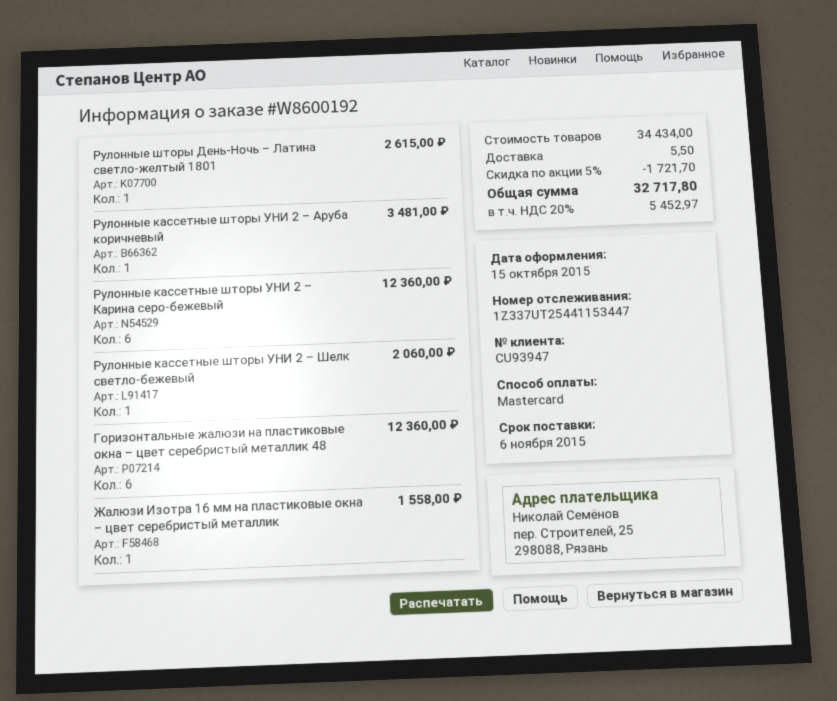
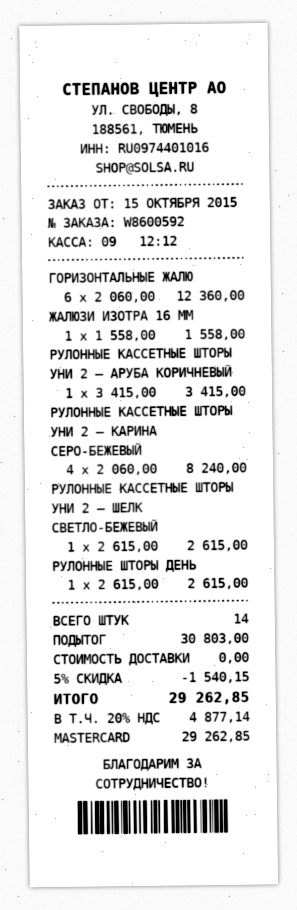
order number: W8600192 -> W8600592
Рулонные кассетные шторы УНИ 2 – Аруба коричневый: 1 for 3481.00 -> 1 for 3415.00
Рулонные кассетные шторы УНИ 2 – Карина серо-бежевый: 6 for 12360.00 -> 4 for 8240.00
Рулонные кассетные шторы УНИ 2 – Шелк светло-бежевый: 1 for 2060.00 -> 1 for 2615.00
subtotal: 34434.00 -> 30803.00
discount: 5% = 1721.70 -> 5% = 1540.15
shipping: 5.50 -> 0.00
tax: 20% = 5452.97 -> 20% = 4877.14
total: 32717.80 -> 29262.85

